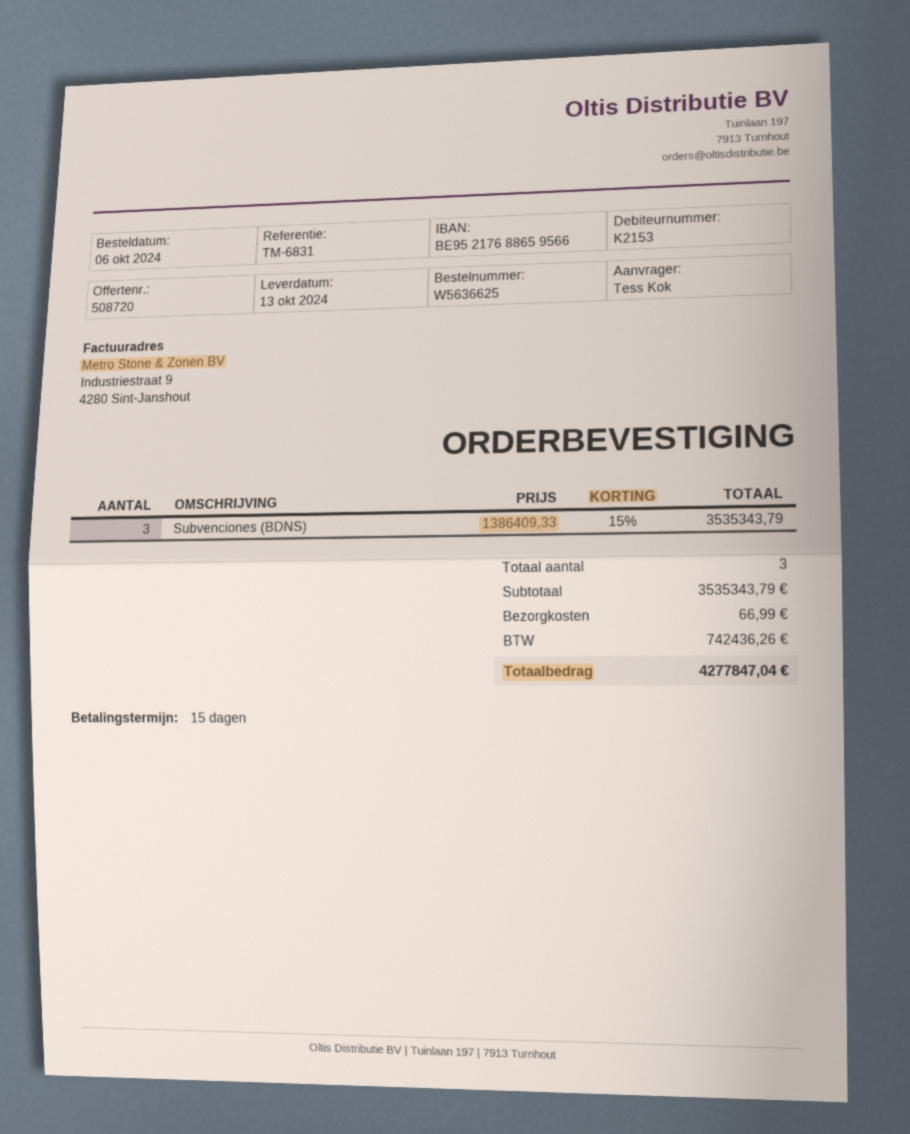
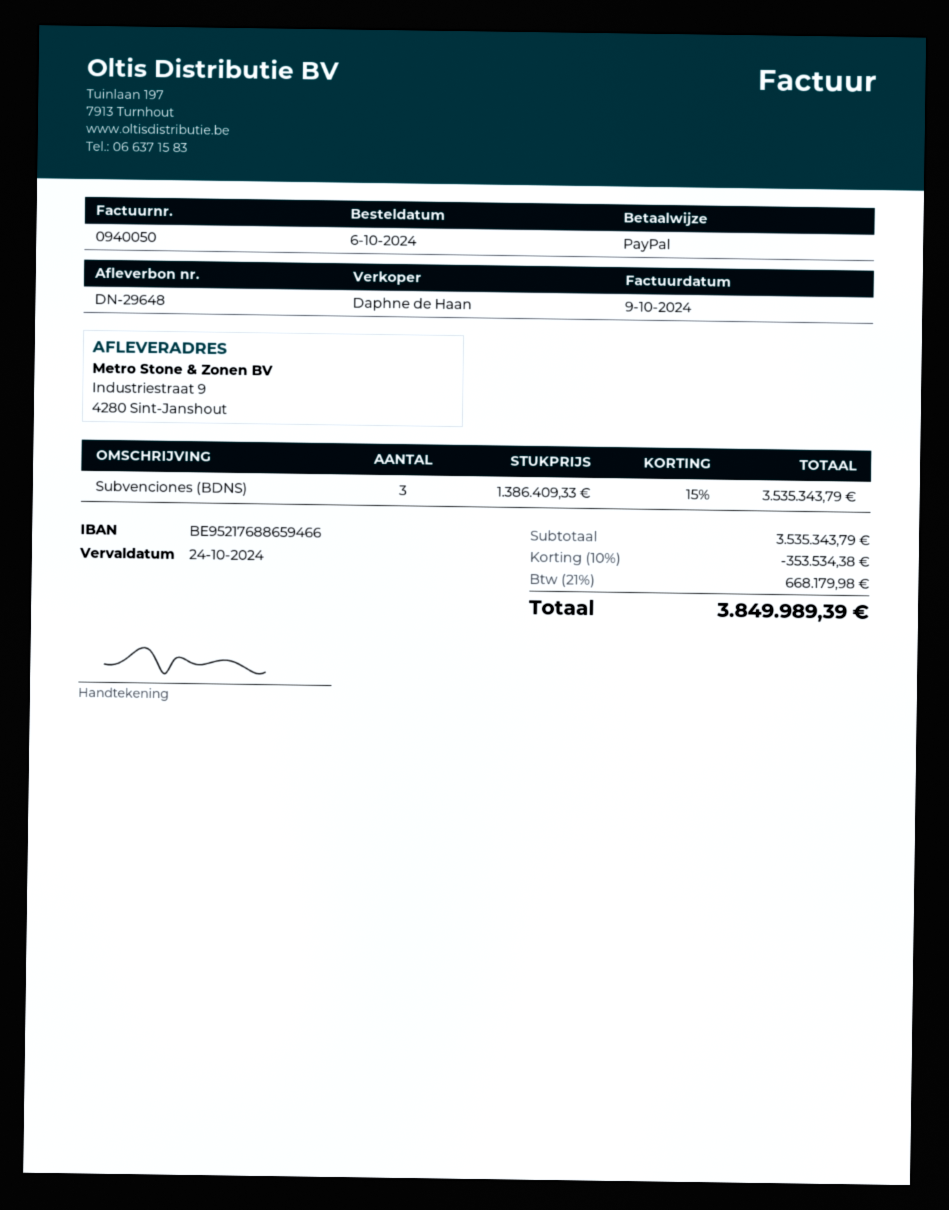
bank account: BE95217688659566 -> BE95217688659466
discount: none -> 10% = 353534.38
shipping: 66.99 -> none
tax: 742436.26 -> 668179.98
total: 4277847.04 -> 3849989.39

